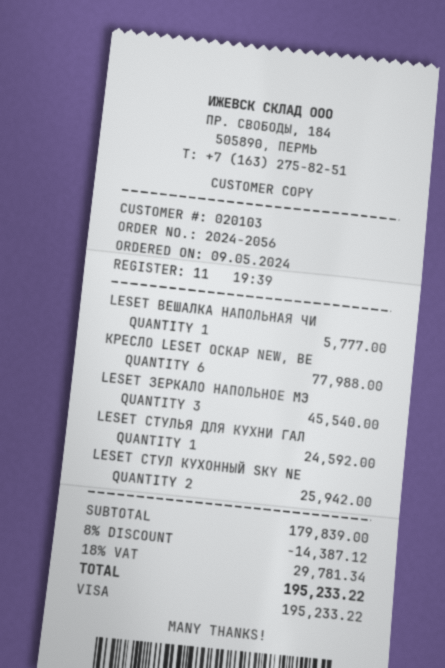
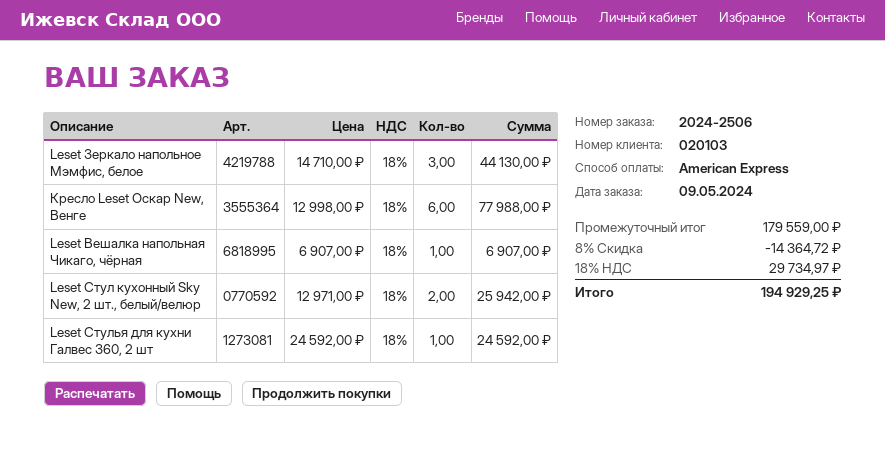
order number: 2024-2056 -> 2024-2506
payment method: Visa -> American Express
LESET ВЕШАЛКА НАПОЛЬНАЯ ЧИ: 1 for 5777.00 -> 1 for 6907.00
LESET ЗЕРКАЛО НАПОЛЬНОЕ МЭ: 3 for 45540.00 -> 3 for 44130.00
subtotal: 179839.00 -> 179559.00
discount: 8% = 14387.12 -> 8% = 14364.72
tax: 18% = 29781.34 -> 18% = 29734.97
total: 195233.22 -> 194929.25

